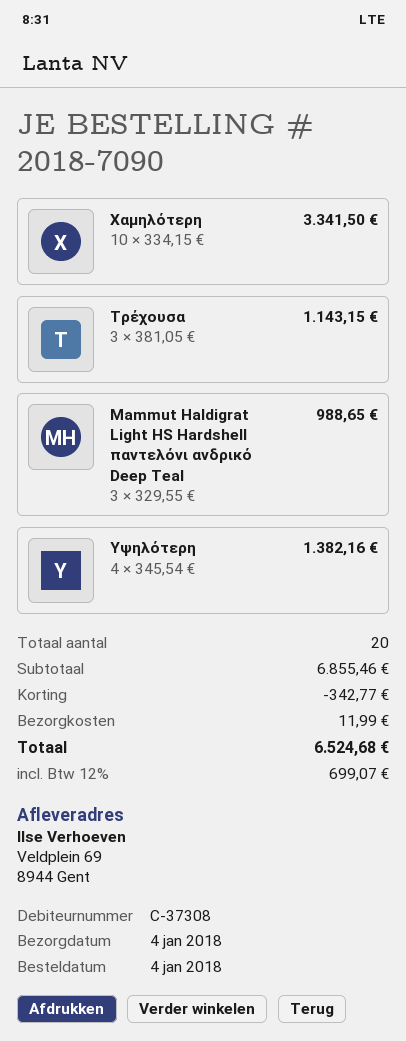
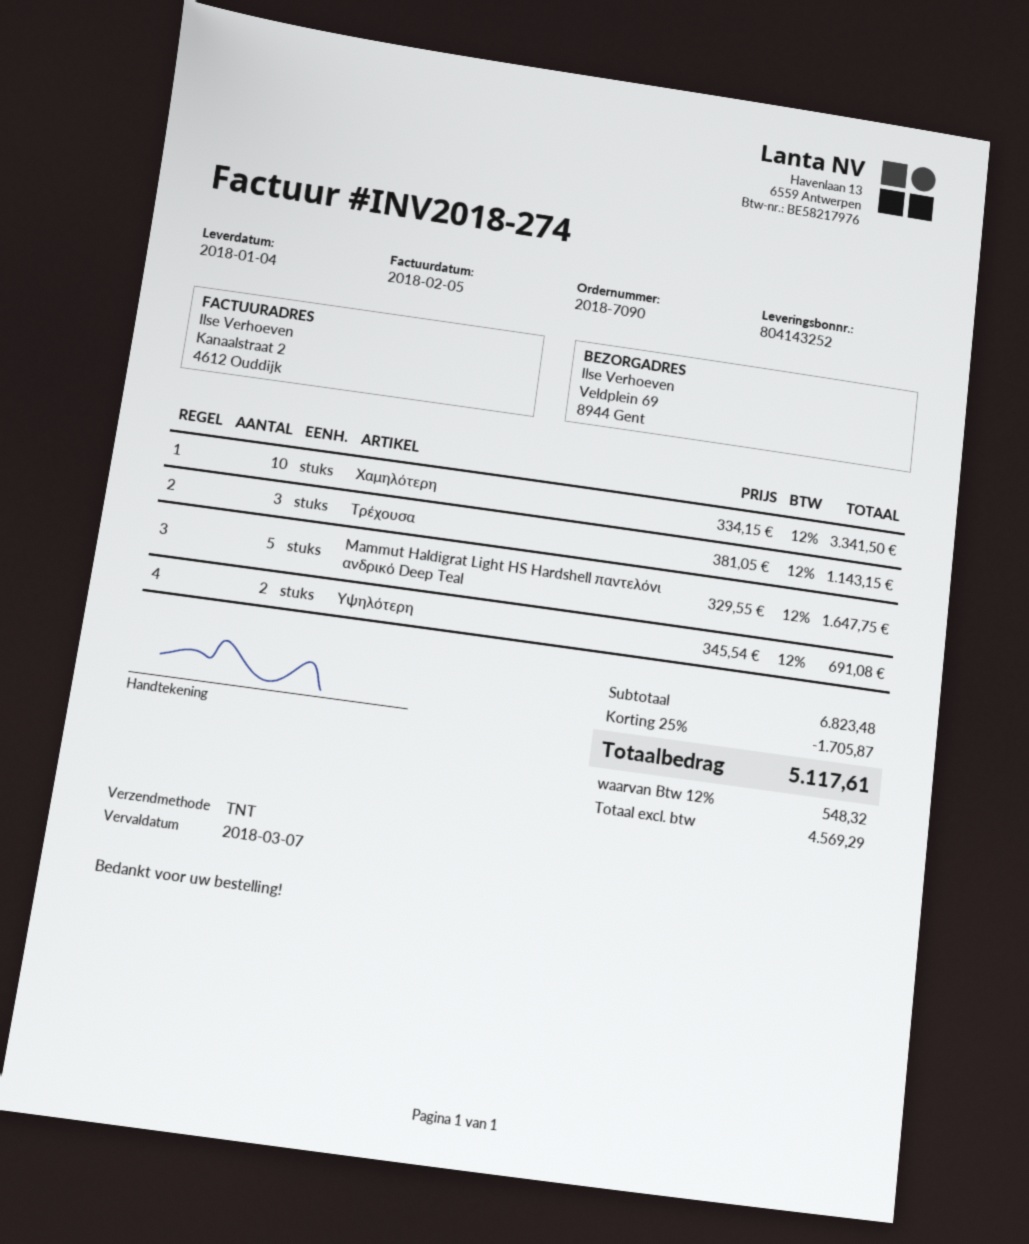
Mammut Haldigrat Light HS Hardshell παντελόνι ανδρικό Deep Teal: 3 x 329.55 = 988.65 -> 5 x 329.55 = 1647.75
Υψηλότερη: 4 x 345.54 = 1382.16 -> 2 x 345.54 = 691.08
subtotal: 6855.46 -> 6823.48
discount: 342.77 -> 1705.87
shipping: 11.99 -> none
tax: 12% = 699.07 -> 12% = 548.32
total: 6524.68 -> 5117.61

